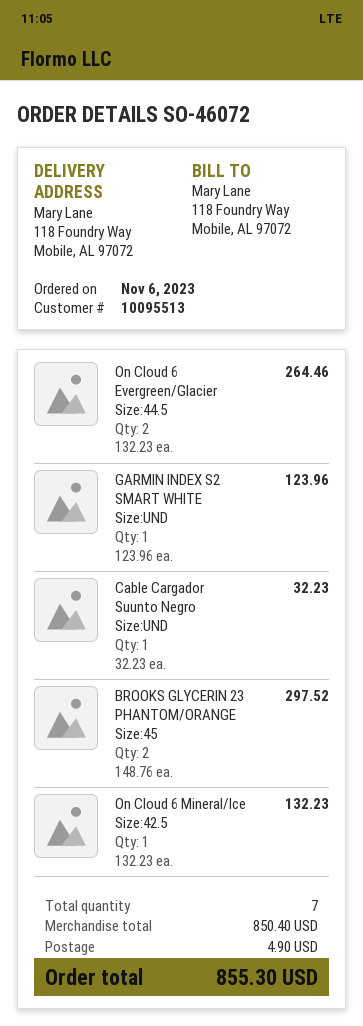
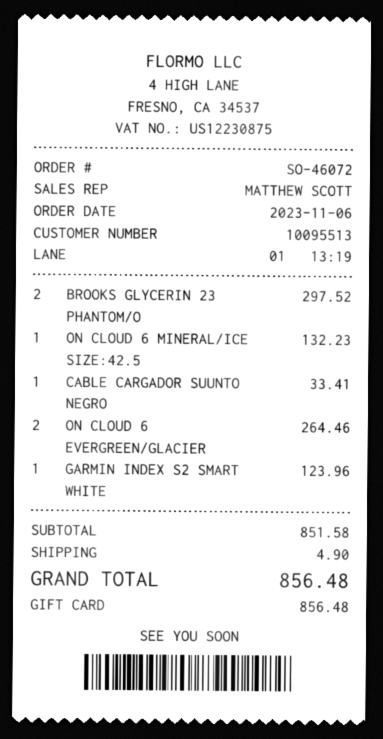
Cable Cargador Suunto Negro Size:UND: 1 for 32.23 -> 1 for 33.41
subtotal: 850.40 -> 851.58
total: 855.30 -> 856.48

